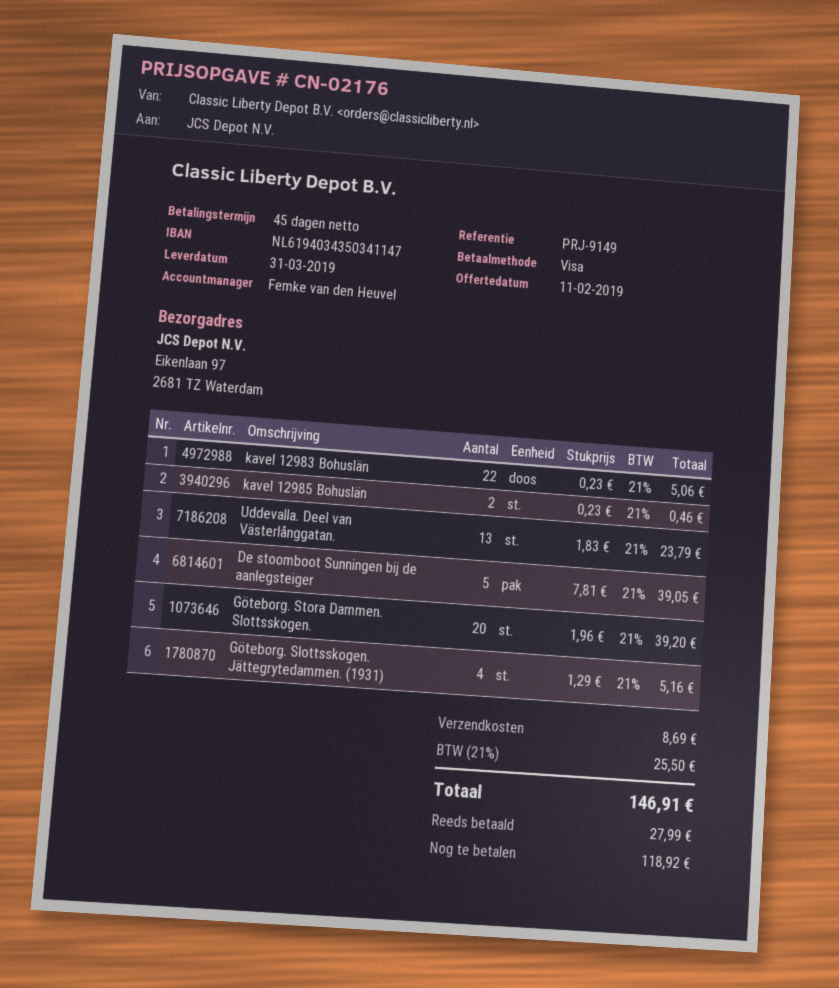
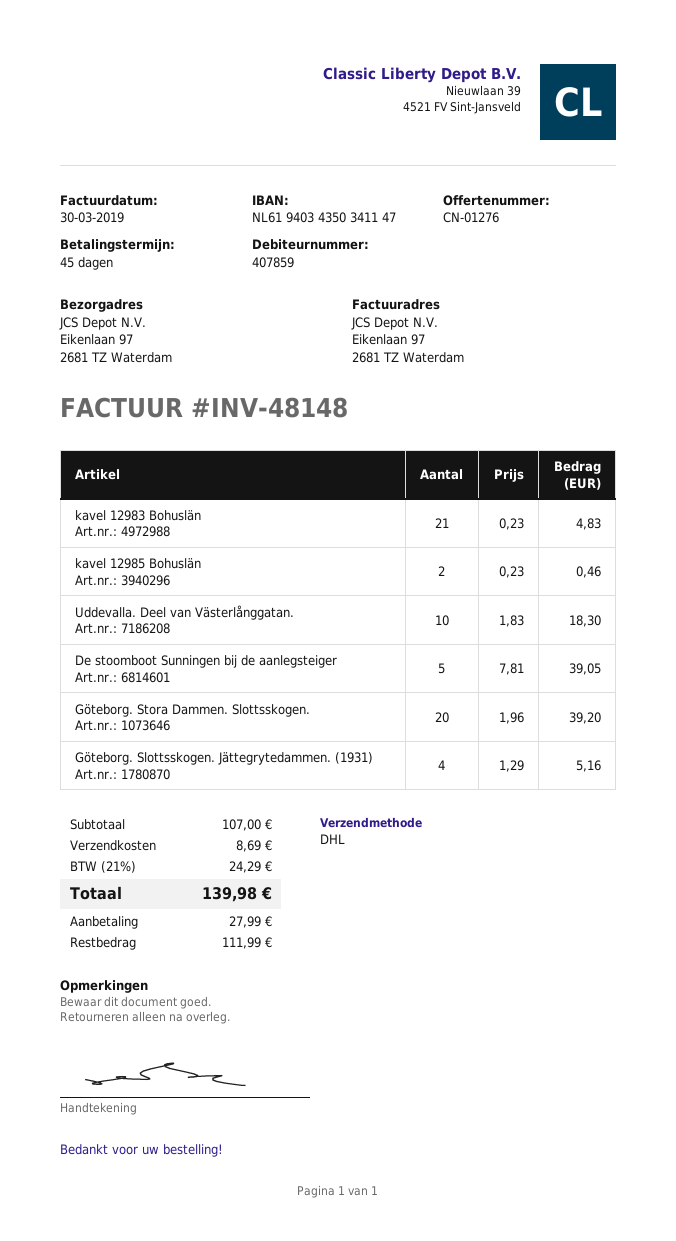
quote number: CN-02176 -> CN-01276
kavel 12983 Bohuslän: 22 x 0.23 = 5.06 -> 21 x 0.23 = 4.83
Uddevalla. Deel van Västerlånggatan.: 13 x 1.83 = 23.79 -> 10 x 1.83 = 18.30
tax: 21% = 25.50 -> 21% = 24.29
total: 146.91 -> 139.98
balance: 118.92 -> 111.99

